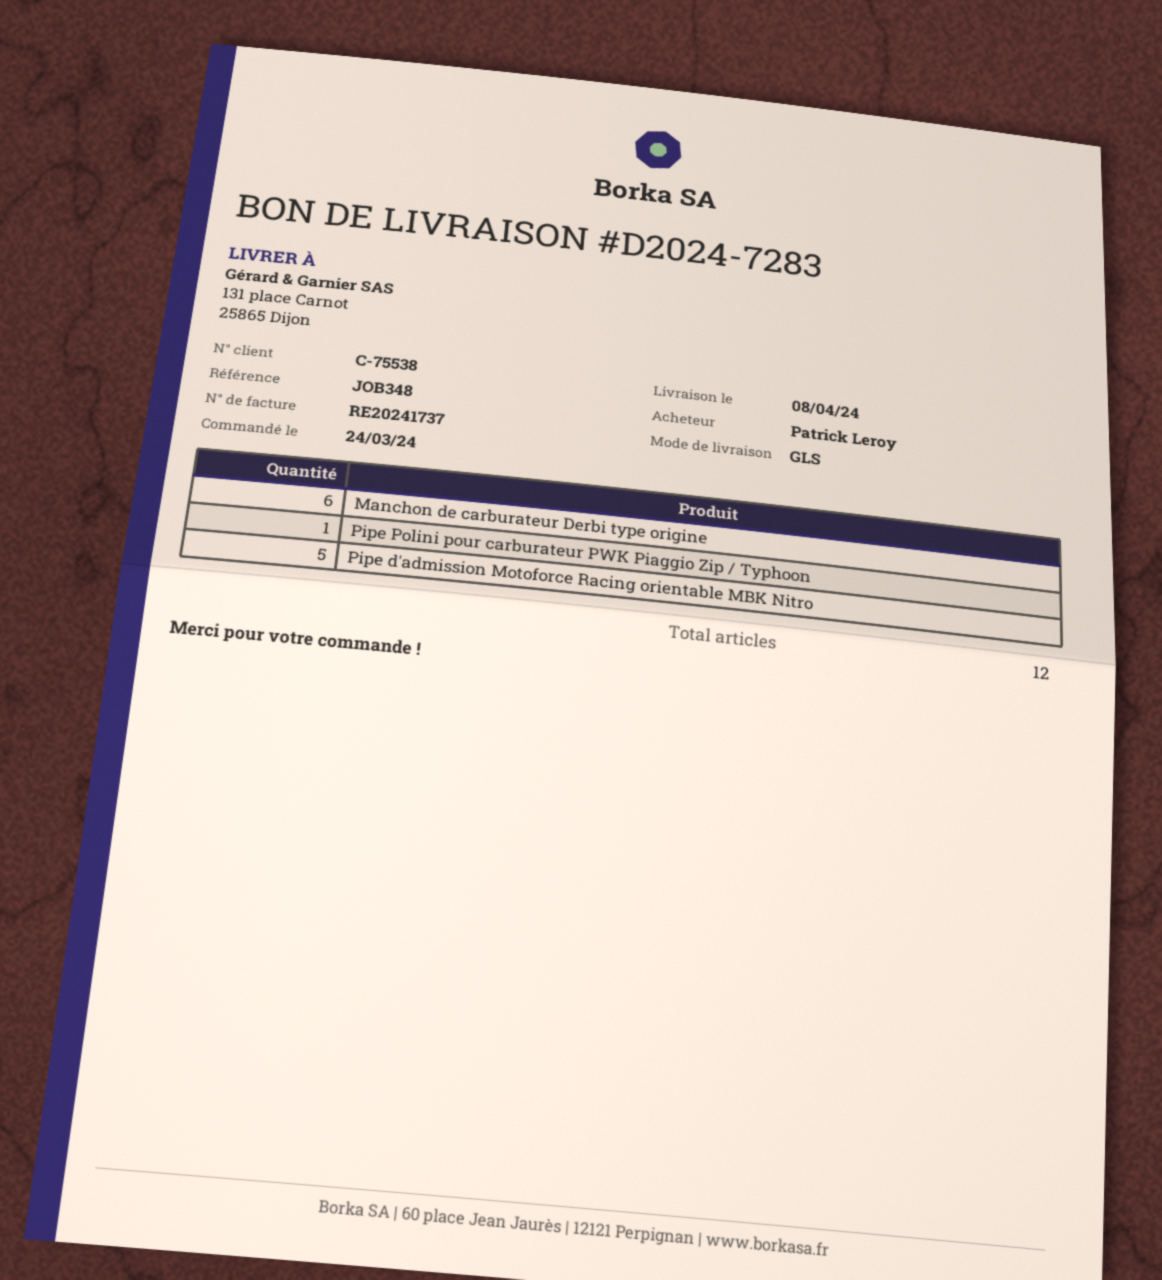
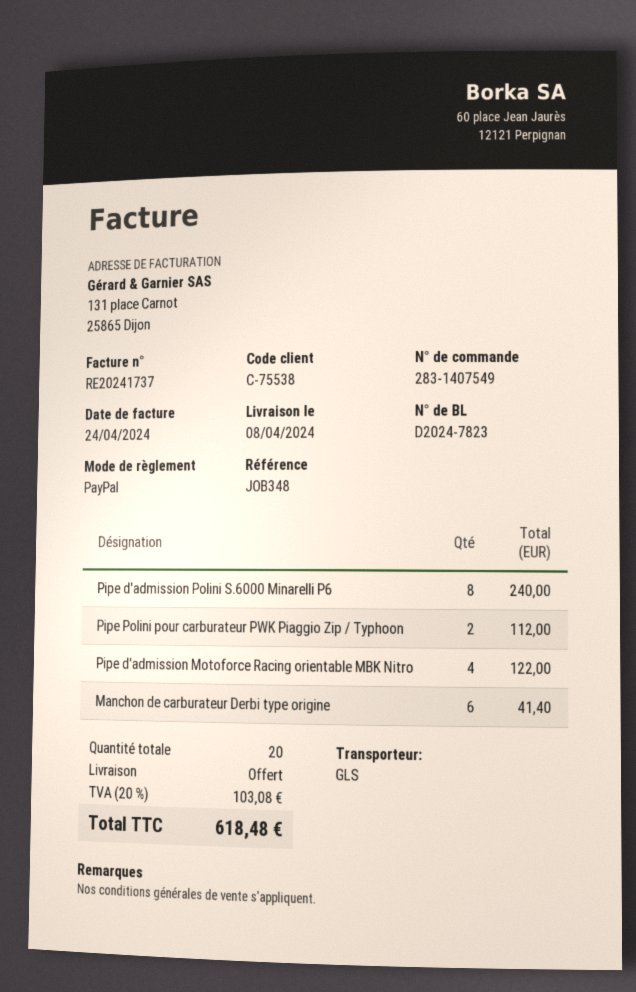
delivery note number: D2024-7283 -> D2024-7823
Pipe Polini pour carburateur PWK Piaggio Zip / Typhoon: 1 -> 2
Pipe d'admission Motoforce Racing orientable MBK Nitro: 5 -> 4
Pipe d'admission Polini S.6000 Minarelli P6: none -> 8
total quantity: 12 -> 20

